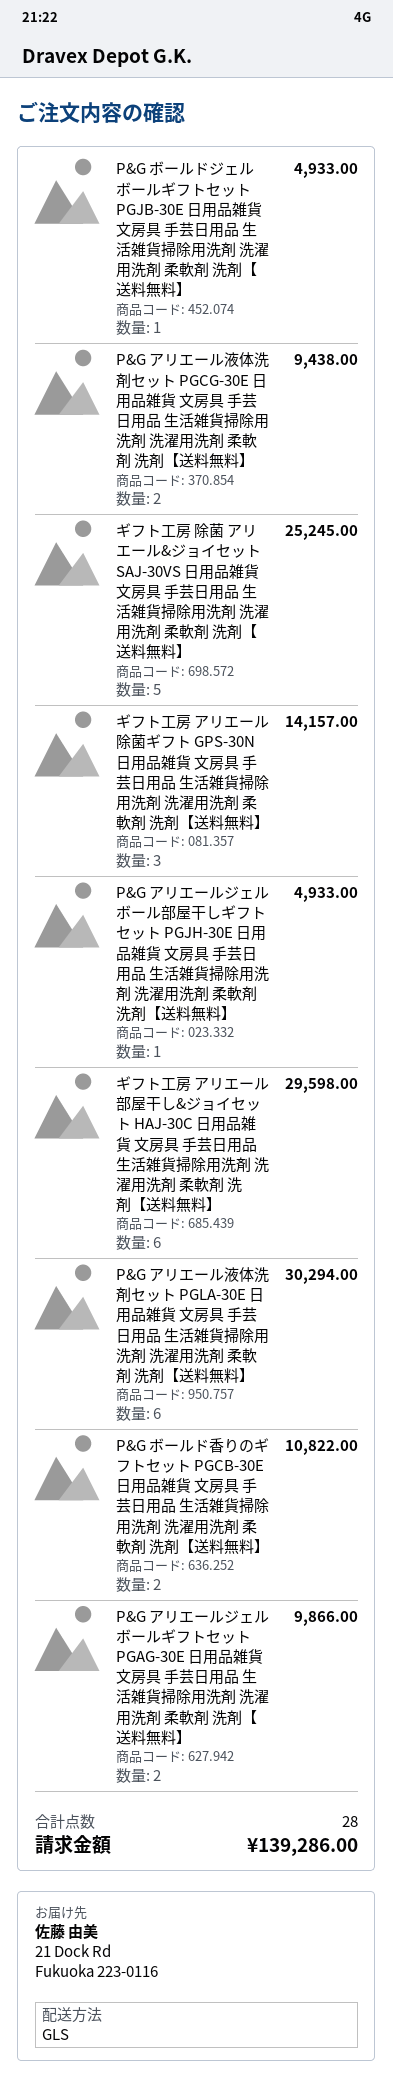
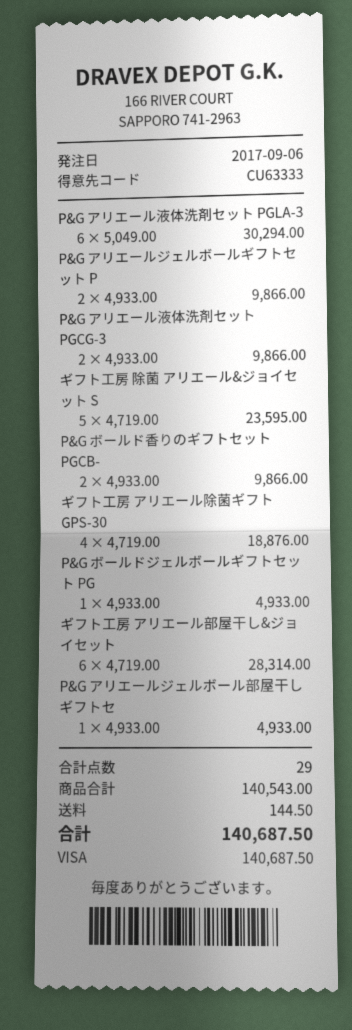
P&G アリエール液体洗剤セット PGCG-30E 日用品雑貨 文房具 手芸日用品 生活雑貨掃除用洗剤 洗濯用洗剤 柔軟剤 洗剤【送料無料】: 2 for 9438.00 -> 2 for 9866.00
ギフト工房 除菌 アリエール&ジョイセット SAJ-30VS 日用品雑貨 文房具 手芸日用品 生活雑貨掃除用洗剤 洗濯用洗剤 柔軟剤 洗剤【送料無料】: 5 for 25245.00 -> 5 for 23595.00
ギフト工房 アリエール除菌ギフト GPS-30N 日用品雑貨 文房具 手芸日用品 生活雑貨掃除用洗剤 洗濯用洗剤 柔軟剤 洗剤【送料無料】: 3 for 14157.00 -> 4 for 18876.00
ギフト工房 アリエール部屋干し&ジョイセット HAJ-30C 日用品雑貨 文房具 手芸日用品 生活雑貨掃除用洗剤 洗濯用洗剤 柔軟剤 洗剤【送料無料】: 6 for 29598.00 -> 6 for 28314.00
P&G ボールド香りのギフトセット PGCB-30E 日用品雑貨 文房具 手芸日用品 生活雑貨掃除用洗剤 洗濯用洗剤 柔軟剤 洗剤【送料無料】: 2 for 10822.00 -> 2 for 9866.00
total quantity: 28 -> 29
shipping: none -> 144.50
total: 139286.00 -> 140687.50

